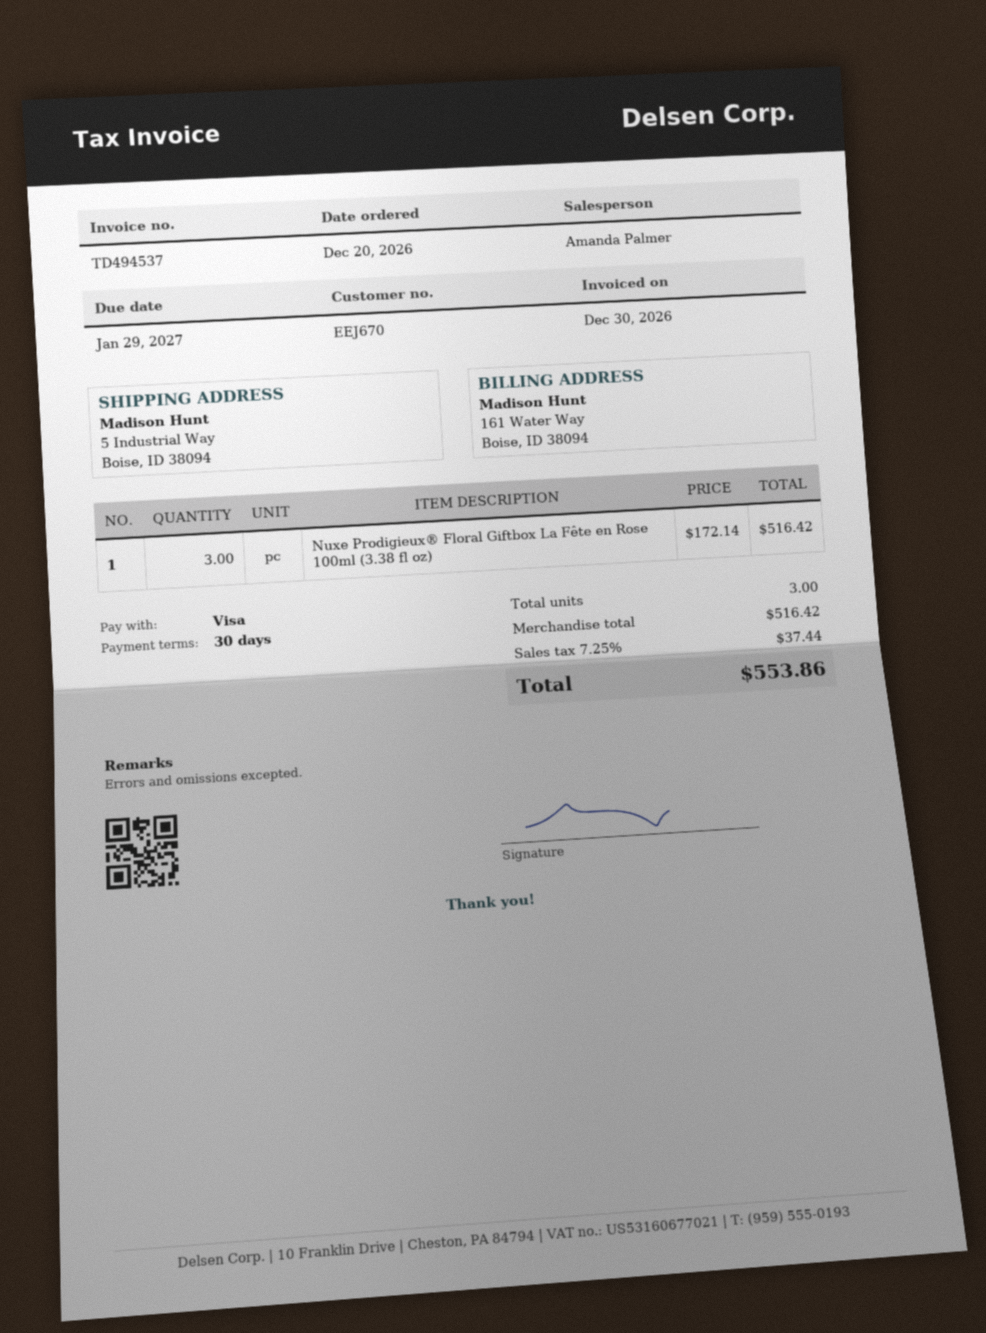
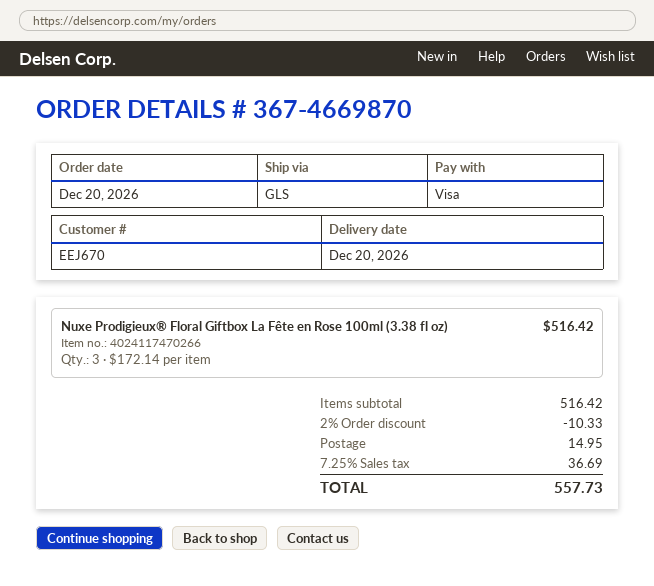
discount: none -> 2% = 10.33
shipping: none -> 14.95
tax: 7.25% = 37.44 -> 7.25% = 36.69
total: 553.86 -> 557.73

